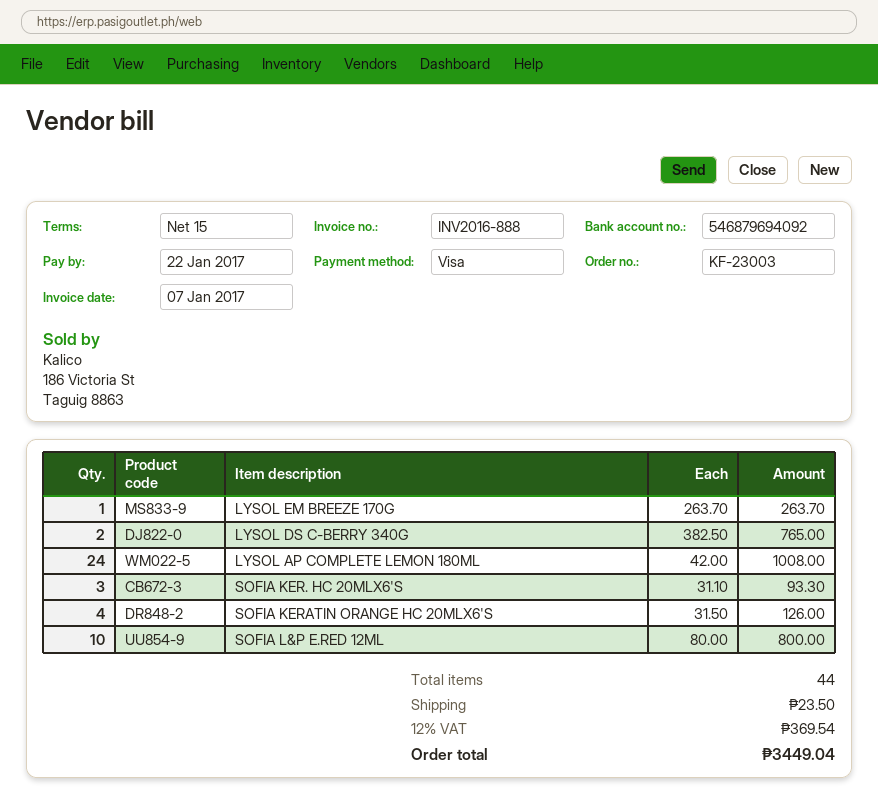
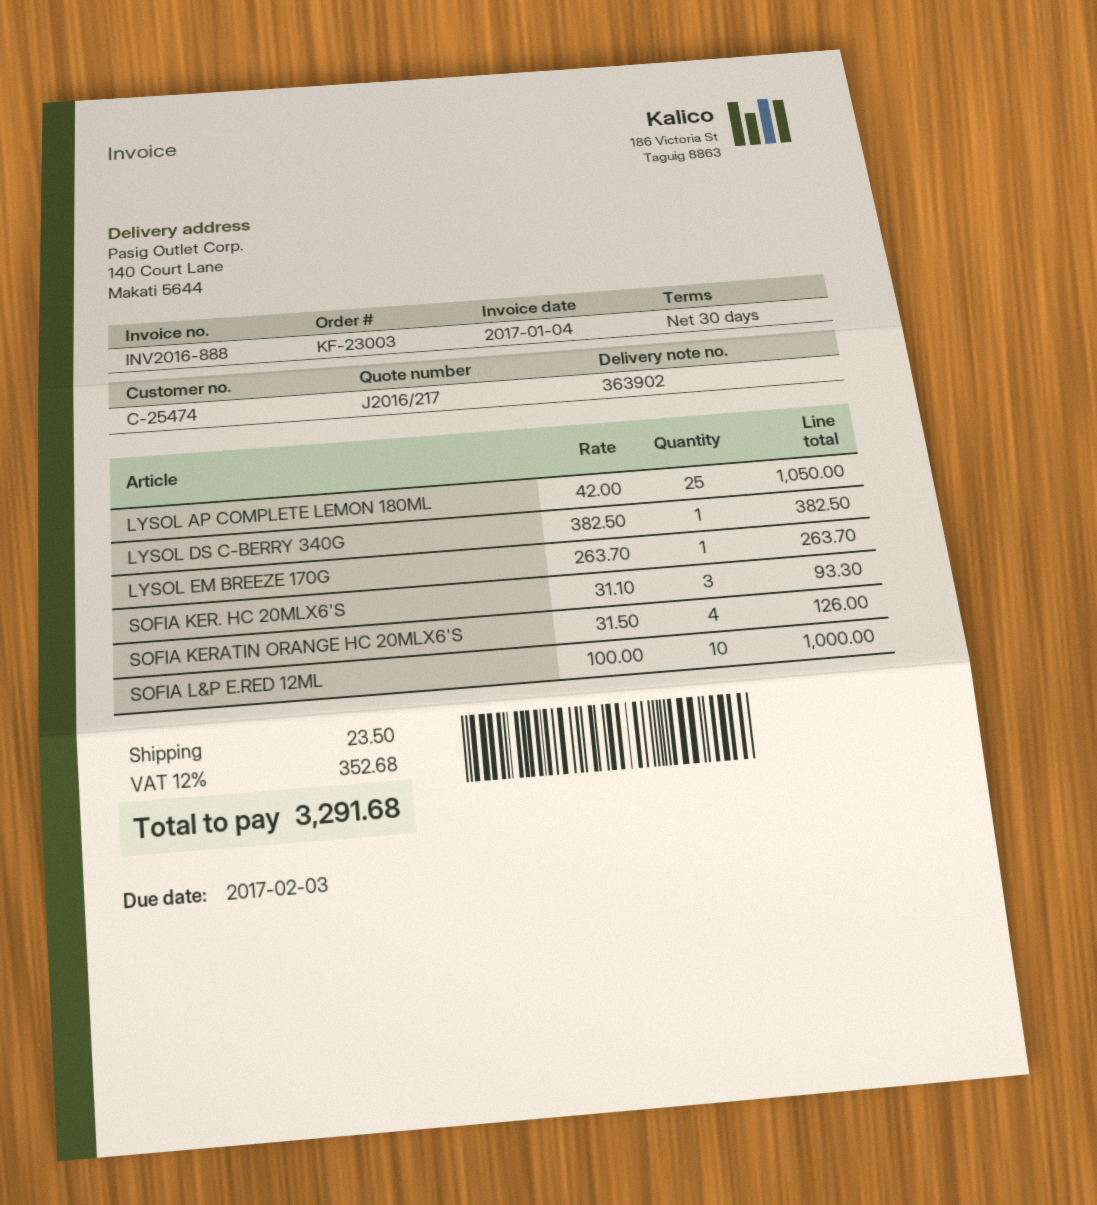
invoice date: 2017-01-07 -> 2017-01-04
payment terms: 15 days -> 30 days
due date: 2017-01-22 -> 2017-02-03
LYSOL DS C-BERRY 340G: 2 x 382.50 = 765.00 -> 1 x 382.50 = 382.50
LYSOL AP COMPLETE LEMON 180ML: 24 x 42.00 = 1008.00 -> 25 x 42.00 = 1050.00
SOFIA L&P E.RED 12ML: 10 x 80.00 = 800.00 -> 10 x 100.00 = 1000.00
tax: 12% = 369.54 -> 12% = 352.68
total: 3449.04 -> 3291.68

